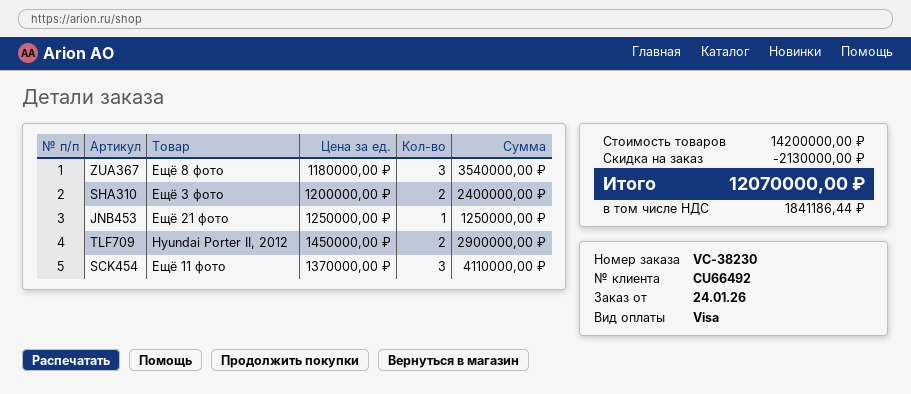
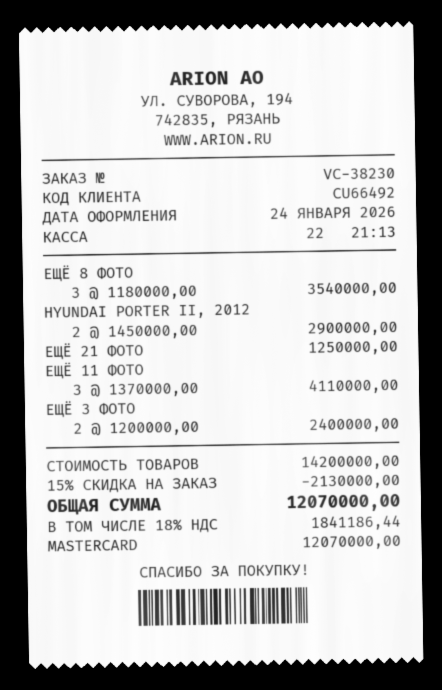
payment method: Visa -> Mastercard

